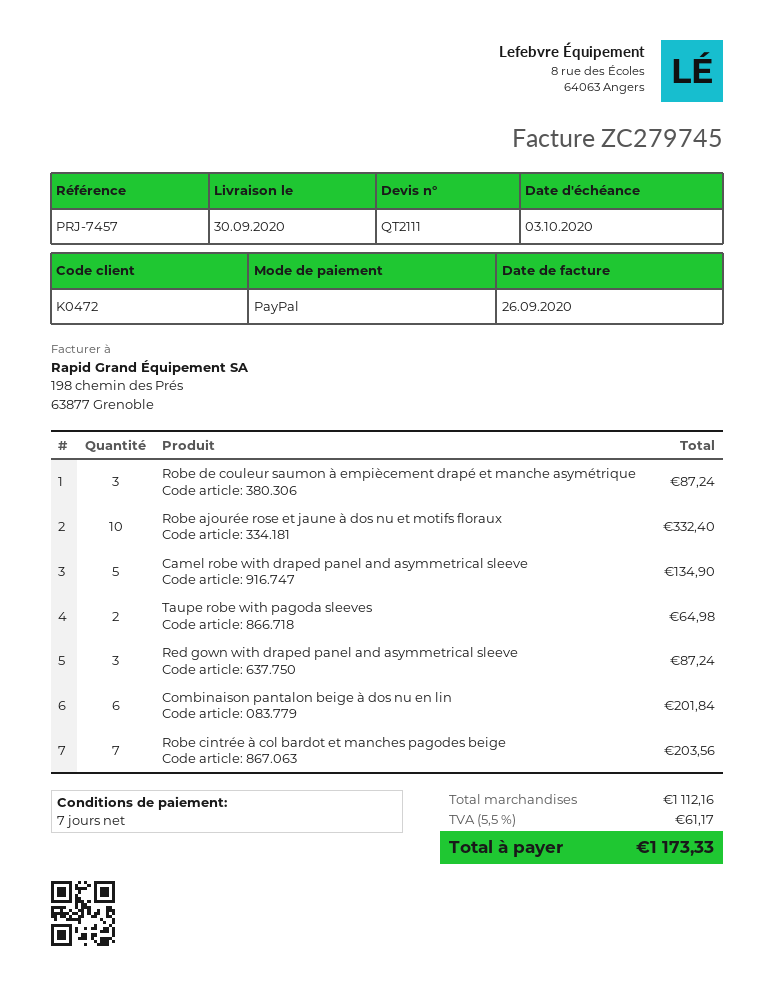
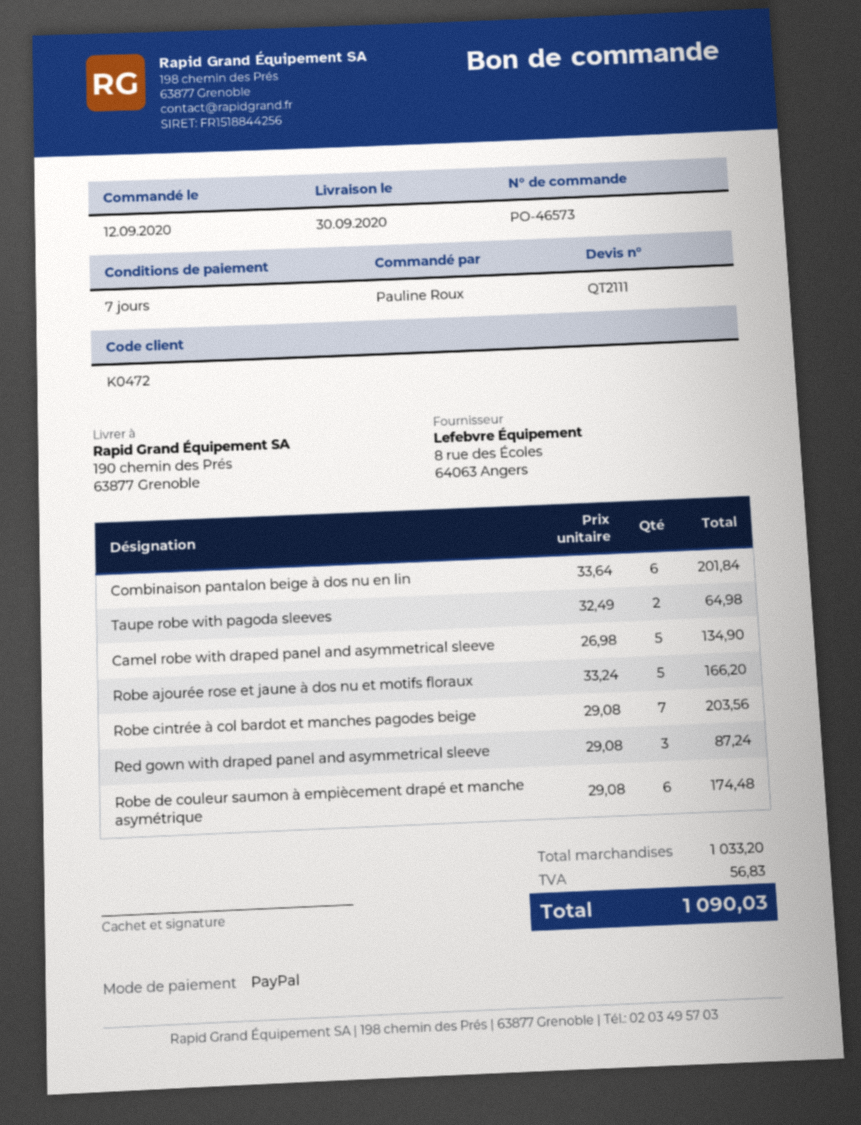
Robe de couleur saumon à empiècement drapé et manche asymétrique: 3 for 87.24 -> 6 for 174.48
Robe ajourée rose et jaune à dos nu et motifs floraux: 10 for 332.40 -> 5 for 166.20
subtotal: 1112.16 -> 1033.20
tax: 61.17 -> 56.83
total: 1173.33 -> 1090.03

